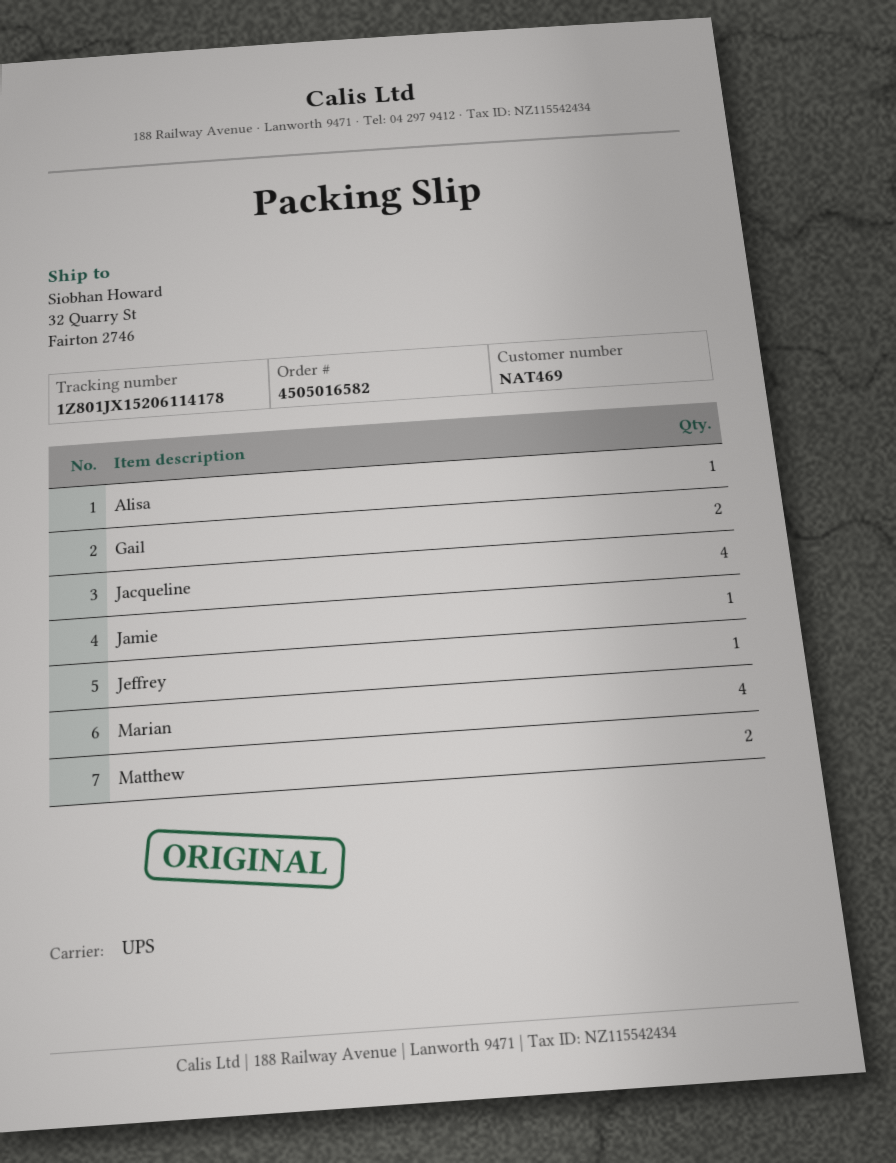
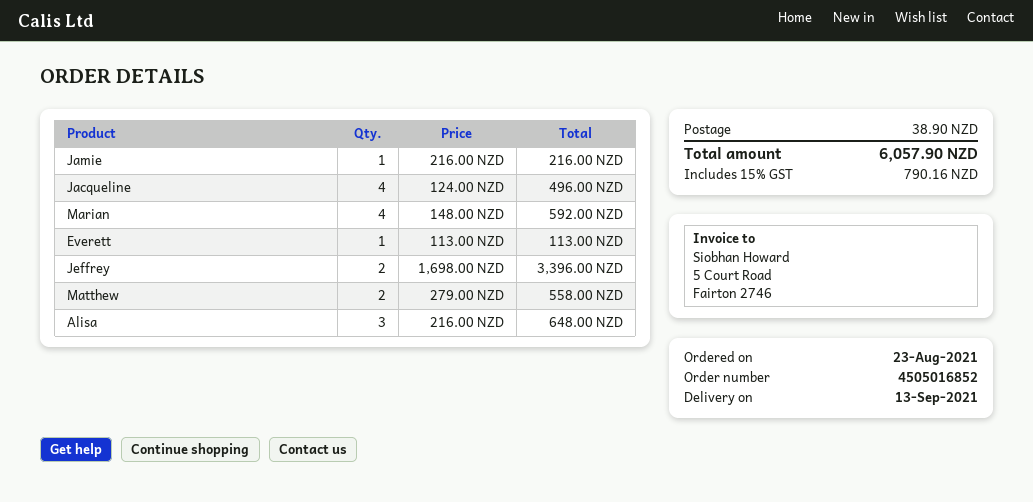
order number: 4505016582 -> 4505016852
Alisa: 1 -> 3
Gail: 2 -> none
Jeffrey: 1 -> 2
Everett: none -> 1

